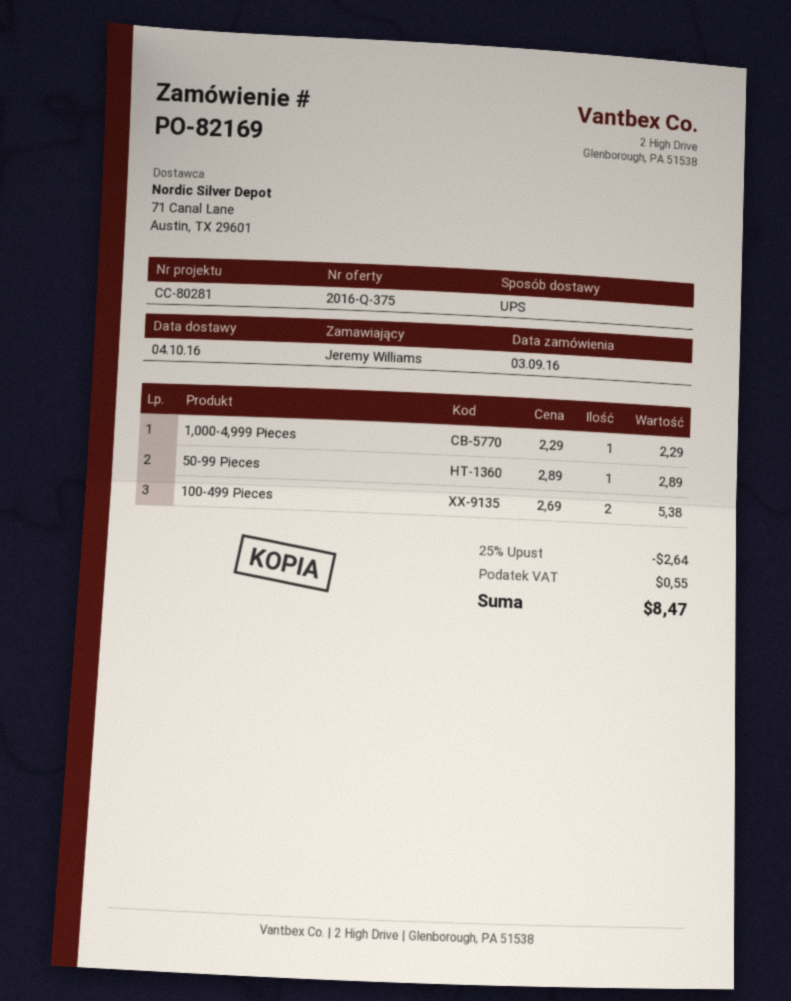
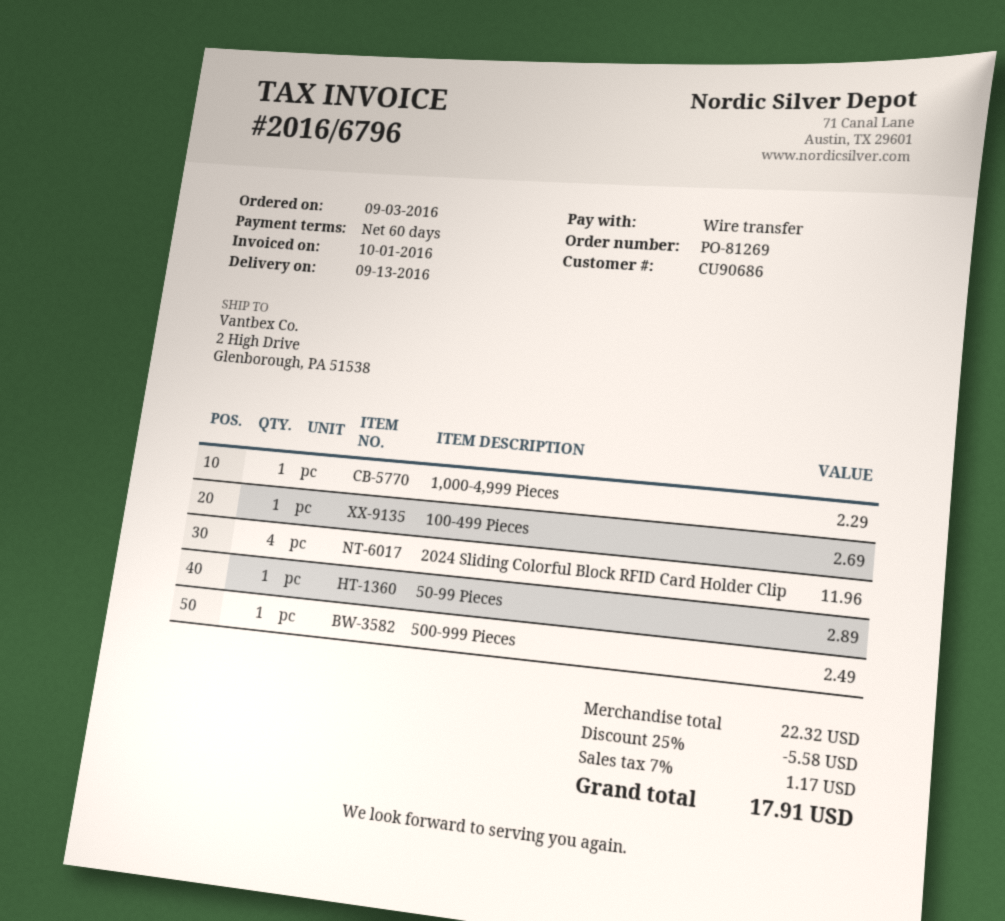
order number: PO-82169 -> PO-81269
delivery date: 2016-10-04 -> 2016-09-13
100-499 Pieces: 2 for 5.38 -> 1 for 2.69
2024 Sliding Colorful Block RFID Card Holder Clip: none -> 4 for 11.96
500-999 Pieces: none -> 1 for 2.49
discount: 25% = 2.64 -> 25% = 5.58
tax: 0.55 -> 1.17
total: 8.47 -> 17.91

